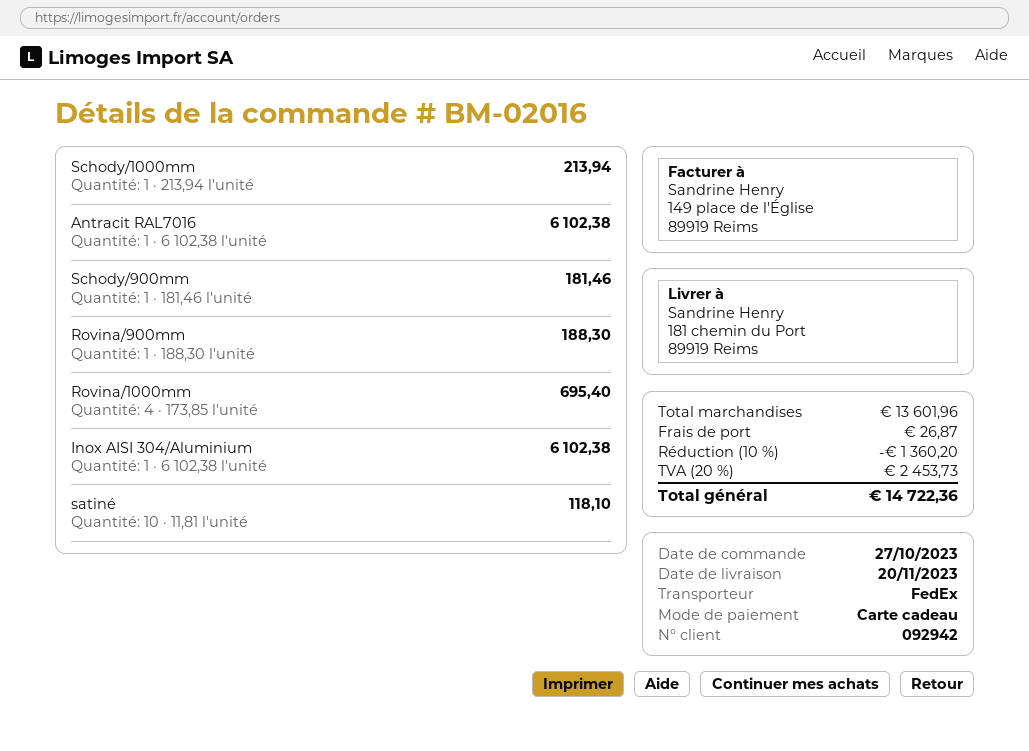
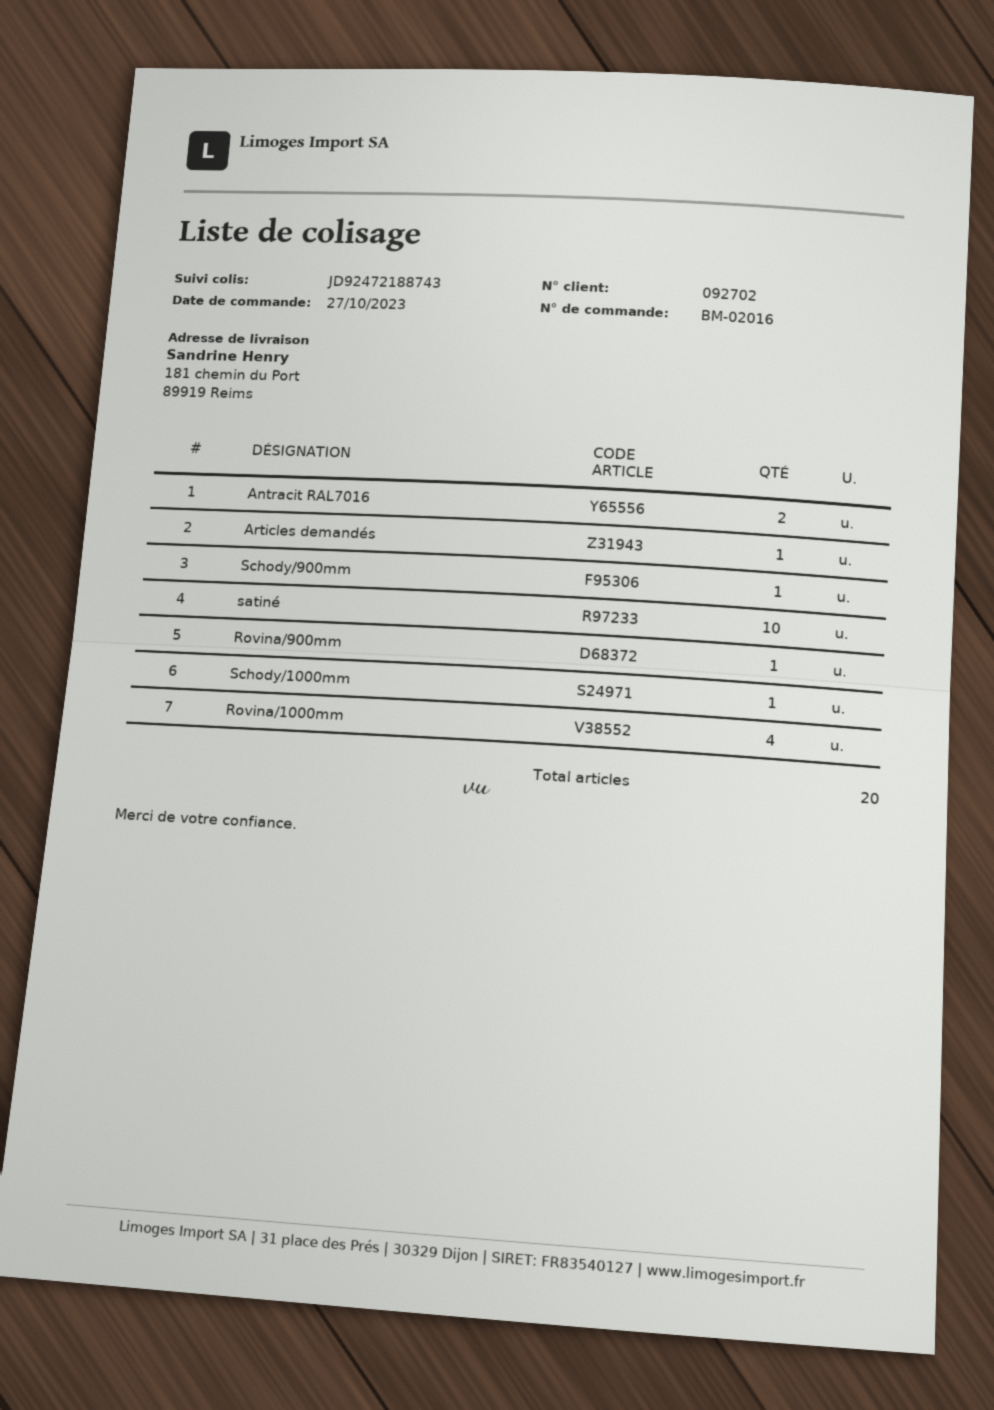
customer number: 092942 -> 092702
Antracit RAL7016: 1 -> 2
Inox AISI 304/Aluminium: 1 -> none
Articles demandés: none -> 1

